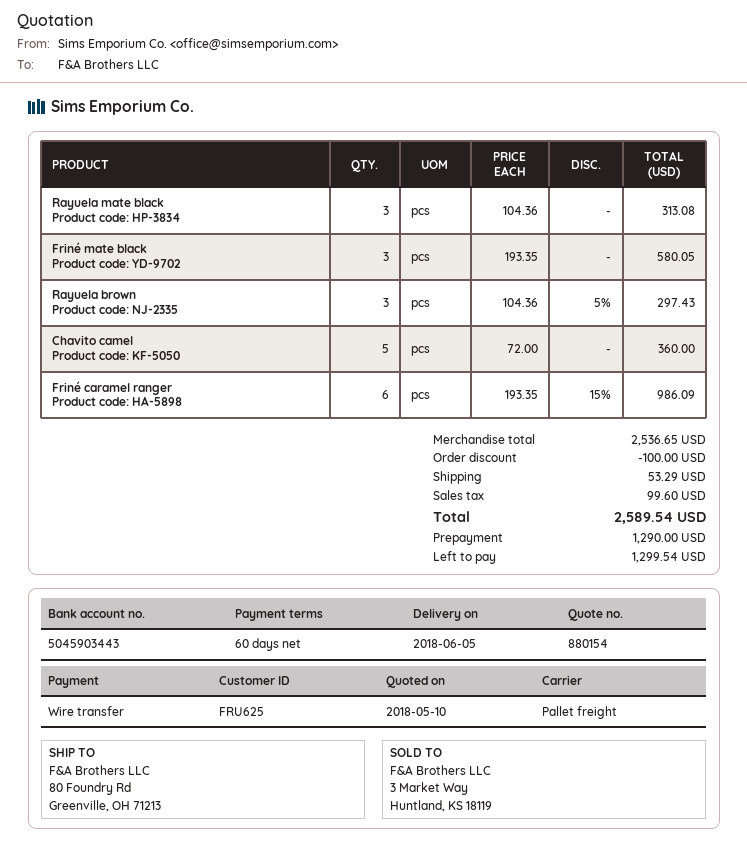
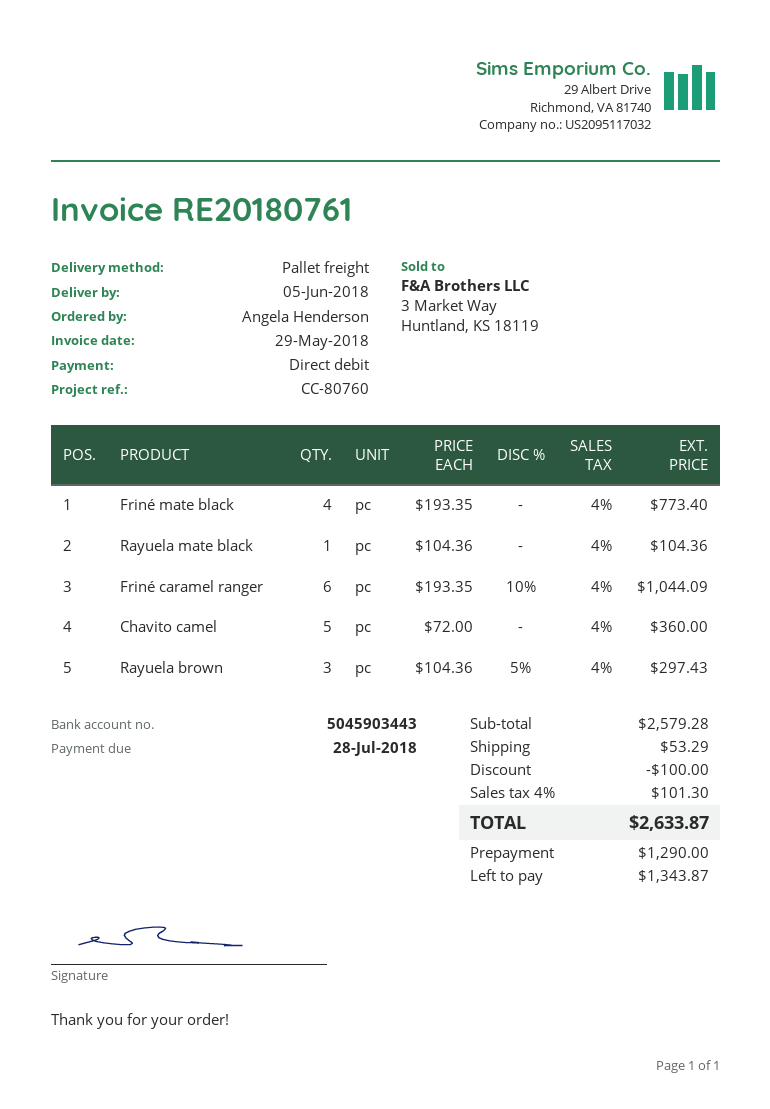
payment method: bank transfer -> direct debit
Rayuela mate black: 3 x 104.36 = 313.08 -> 1 x 104.36 = 104.36
Friné mate black: 3 x 193.35 = 580.05 -> 4 x 193.35 = 773.40
Friné caramel ranger: 6 x 193.35 - 15% = 986.09 -> 6 x 193.35 - 10% = 1044.09
subtotal: 2536.65 -> 2579.28
tax: 99.60 -> 101.30
total: 2589.54 -> 2633.87
balance: 1299.54 -> 1343.87

